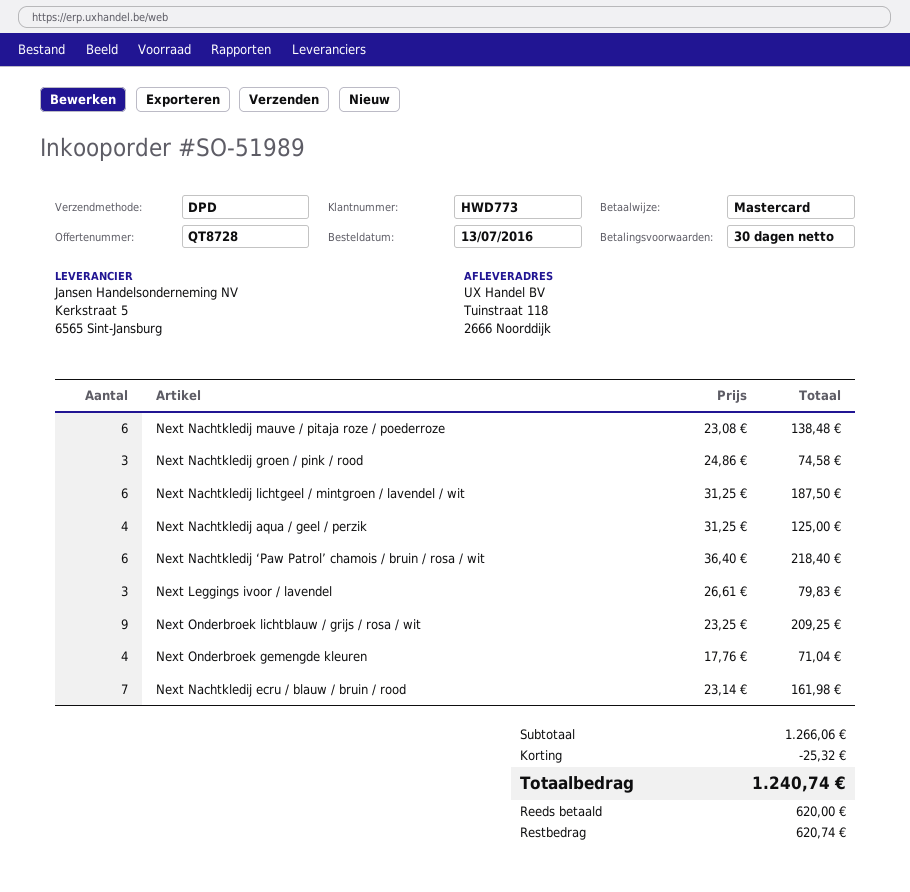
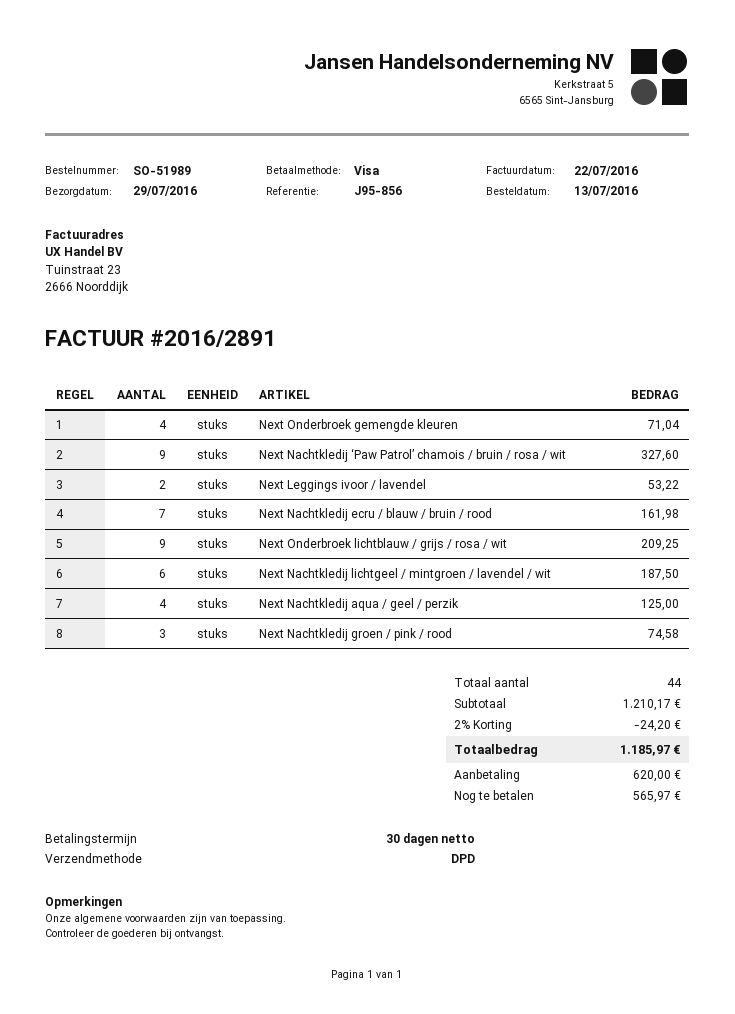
payment method: Mastercard -> Visa
Next Nachtkledij mauve / pitaja roze / poederroze: 6 for 138.48 -> none
Next Nachtkledij ‘Paw Patrol’ chamois / bruin / rosa / wit: 6 for 218.40 -> 9 for 327.60
Next Leggings ivoor / lavendel: 3 for 79.83 -> 2 for 53.22
subtotal: 1266.06 -> 1210.17
discount: 25.32 -> 24.20
total: 1240.74 -> 1185.97
balance: 620.74 -> 565.97

